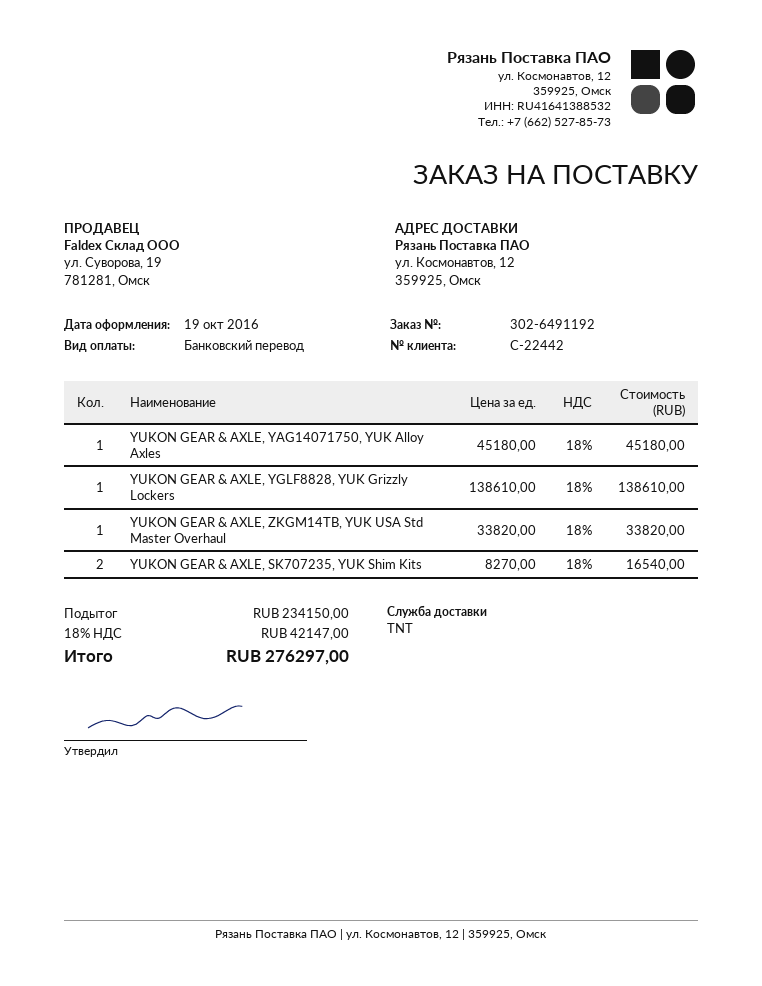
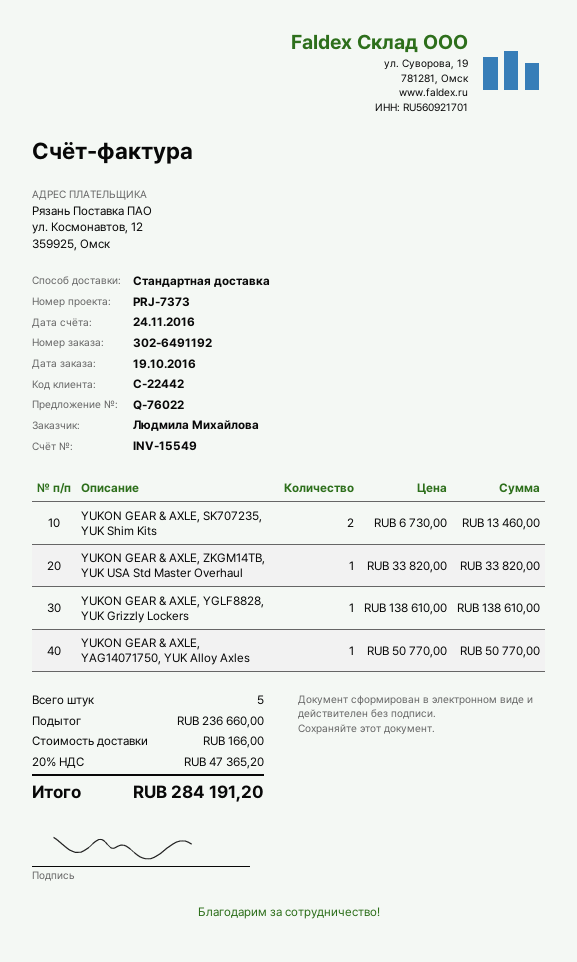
shipping method: TNT -> standard
YUKON GEAR & AXLE, YAG14071750, YUK Alloy Axles: 1 x 45180.00 = 45180.00 -> 1 x 50770.00 = 50770.00
YUKON GEAR & AXLE, SK707235, YUK Shim Kits: 2 x 8270.00 = 16540.00 -> 2 x 6730.00 = 13460.00
subtotal: 234150.00 -> 236660.00
shipping: none -> 166.00
tax: 18% = 42147.00 -> 20% = 47365.20
total: 276297.00 -> 284191.20

